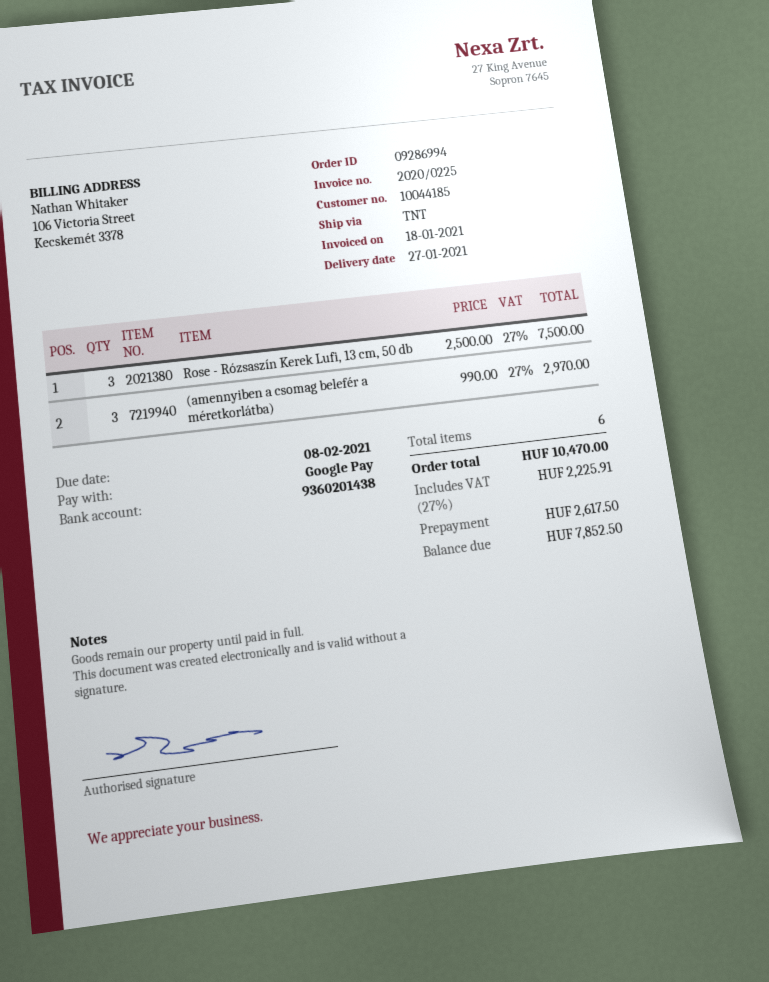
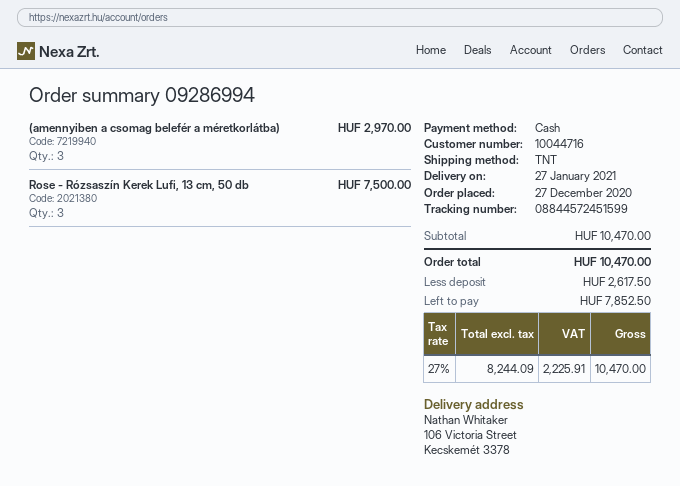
customer number: 10044185 -> 10044716
payment method: Google Pay -> cash

